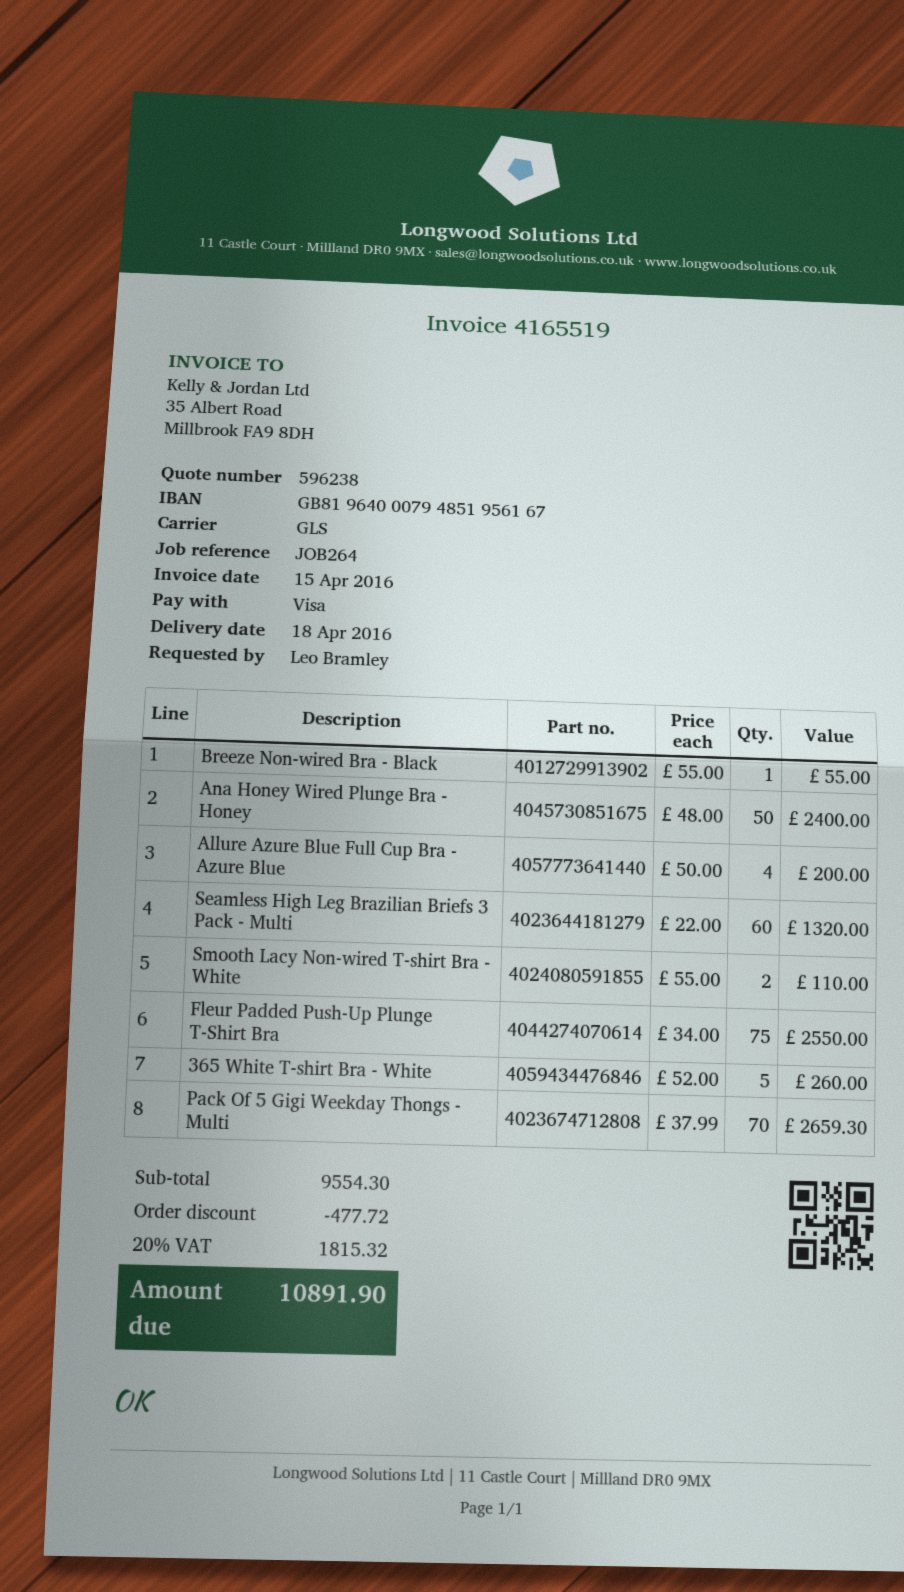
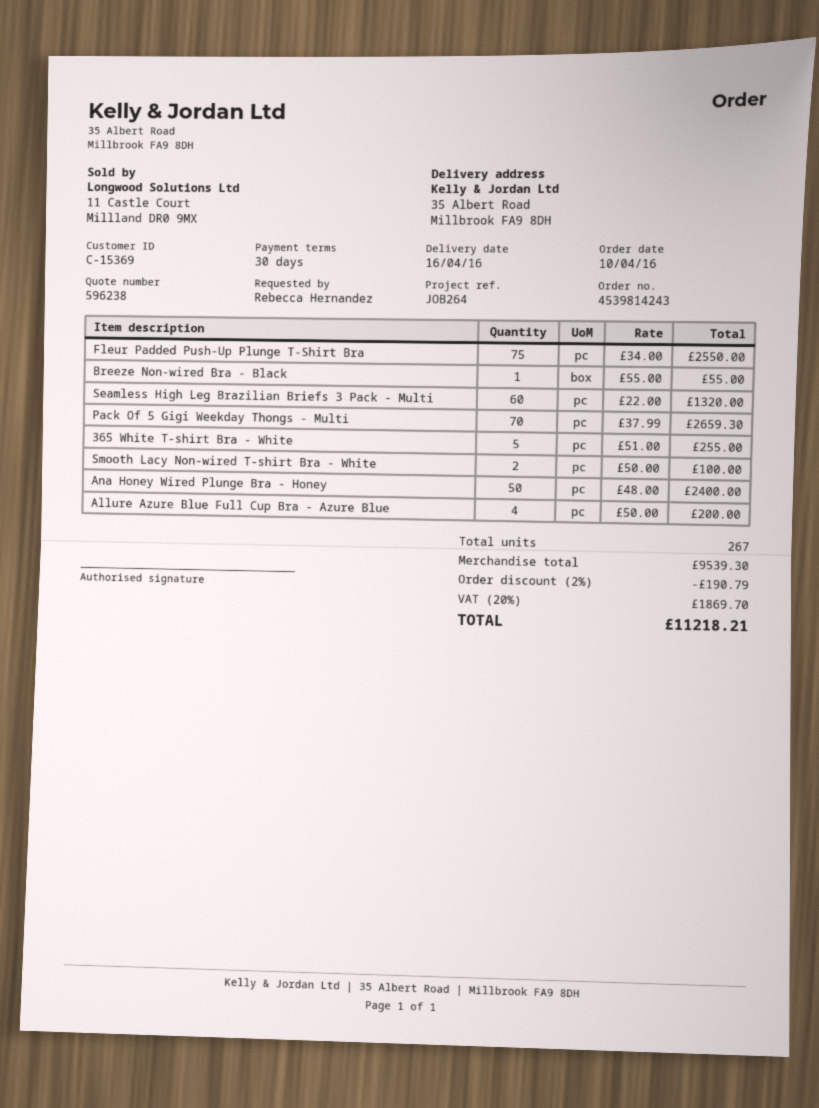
delivery date: 2016-04-18 -> 2016-04-16
ordered by: Leo Bramley -> Rebecca Hernandez
Smooth Lacy Non-wired T-shirt Bra - White: 2 x 55.00 = 110.00 -> 2 x 50.00 = 100.00
365 White T-shirt Bra - White: 5 x 52.00 = 260.00 -> 5 x 51.00 = 255.00
subtotal: 9554.30 -> 9539.30
discount: 477.72 -> 190.79
tax: 20% = 1815.32 -> 20% = 1869.70
total: 10891.90 -> 11218.21

